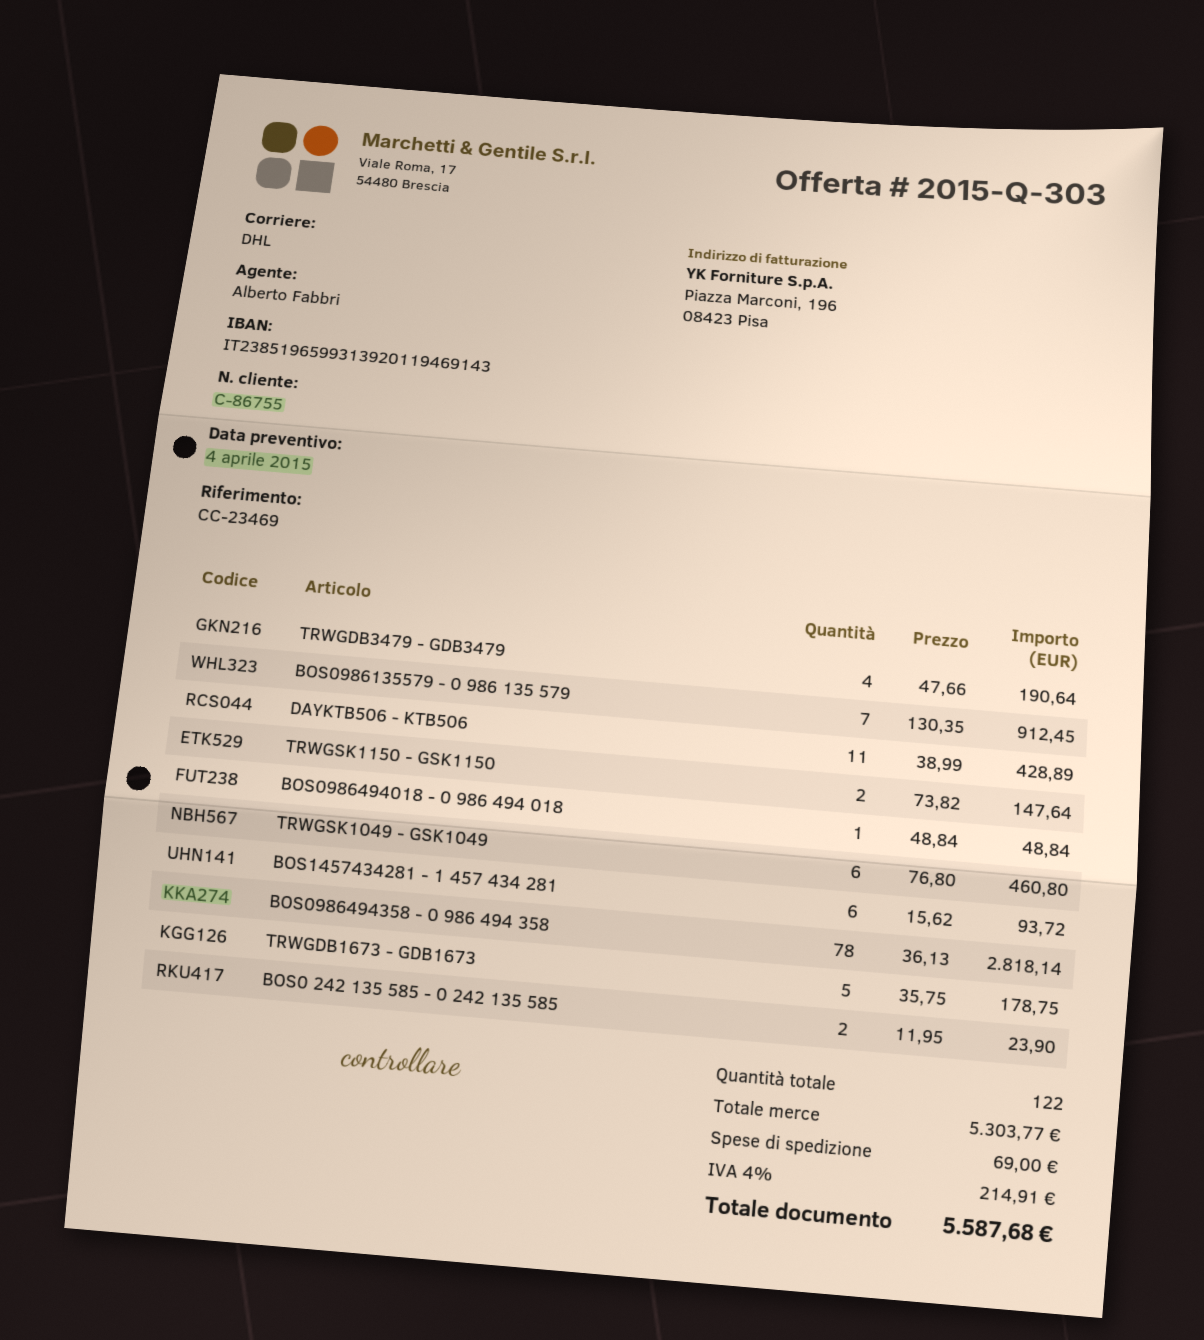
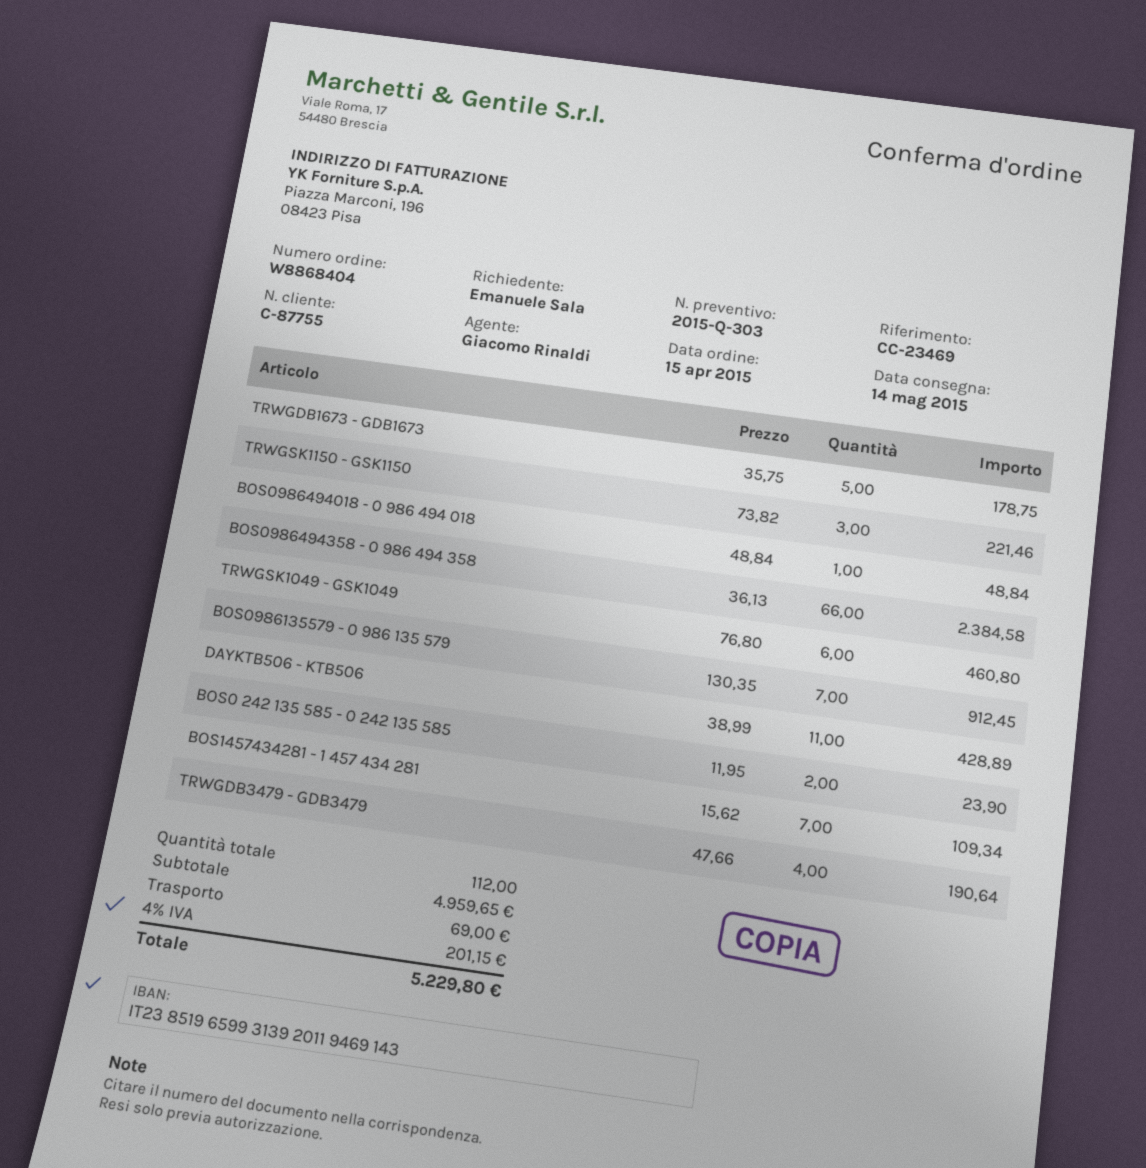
customer number: C-86755 -> C-87755
sales rep: Alberto Fabbri -> Giacomo Rinaldi
TRWGSK1150 - GSK1150: 2 x 73.82 = 147.64 -> 3 x 73.82 = 221.46
BOS1457434281 - 1 457 434 281: 6 x 15.62 = 93.72 -> 7 x 15.62 = 109.34
BOS0986494358 - 0 986 494 358: 78 x 36.13 = 2818.14 -> 66 x 36.13 = 2384.58
total quantity: 122 -> 112
subtotal: 5303.77 -> 4959.65
tax: 4% = 214.91 -> 4% = 201.15
total: 5587.68 -> 5229.80

